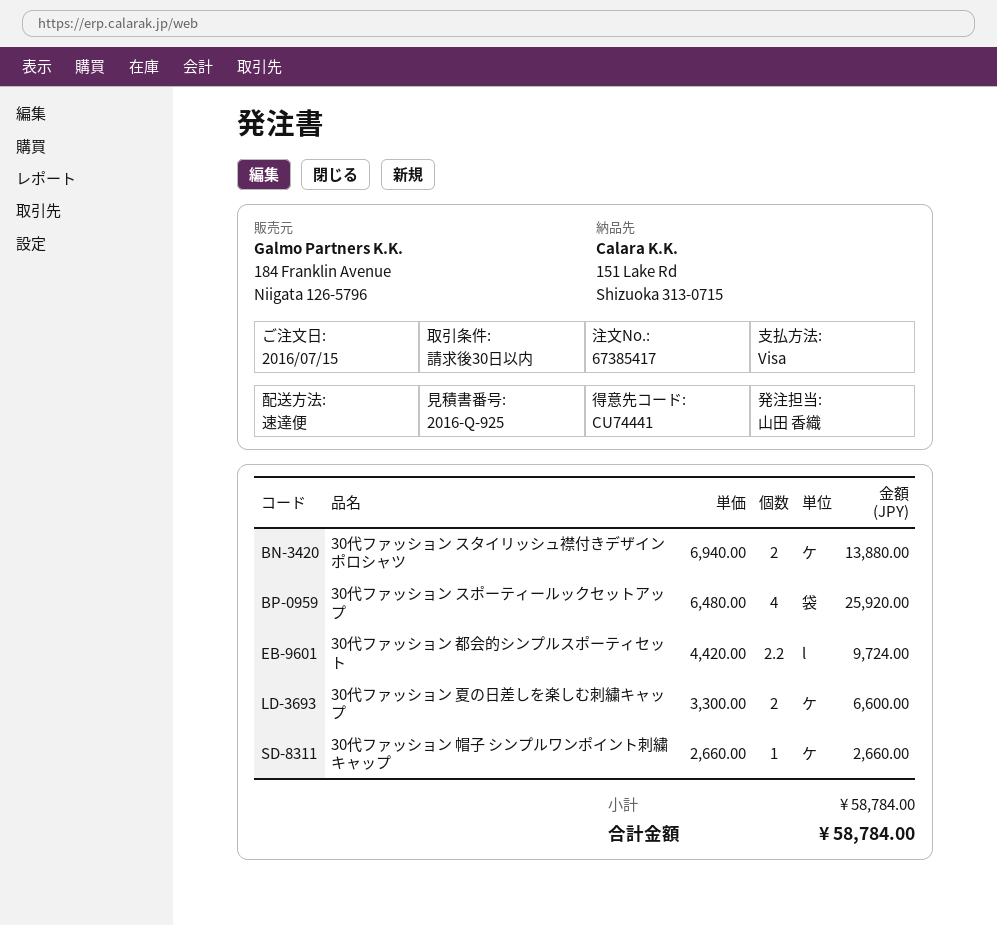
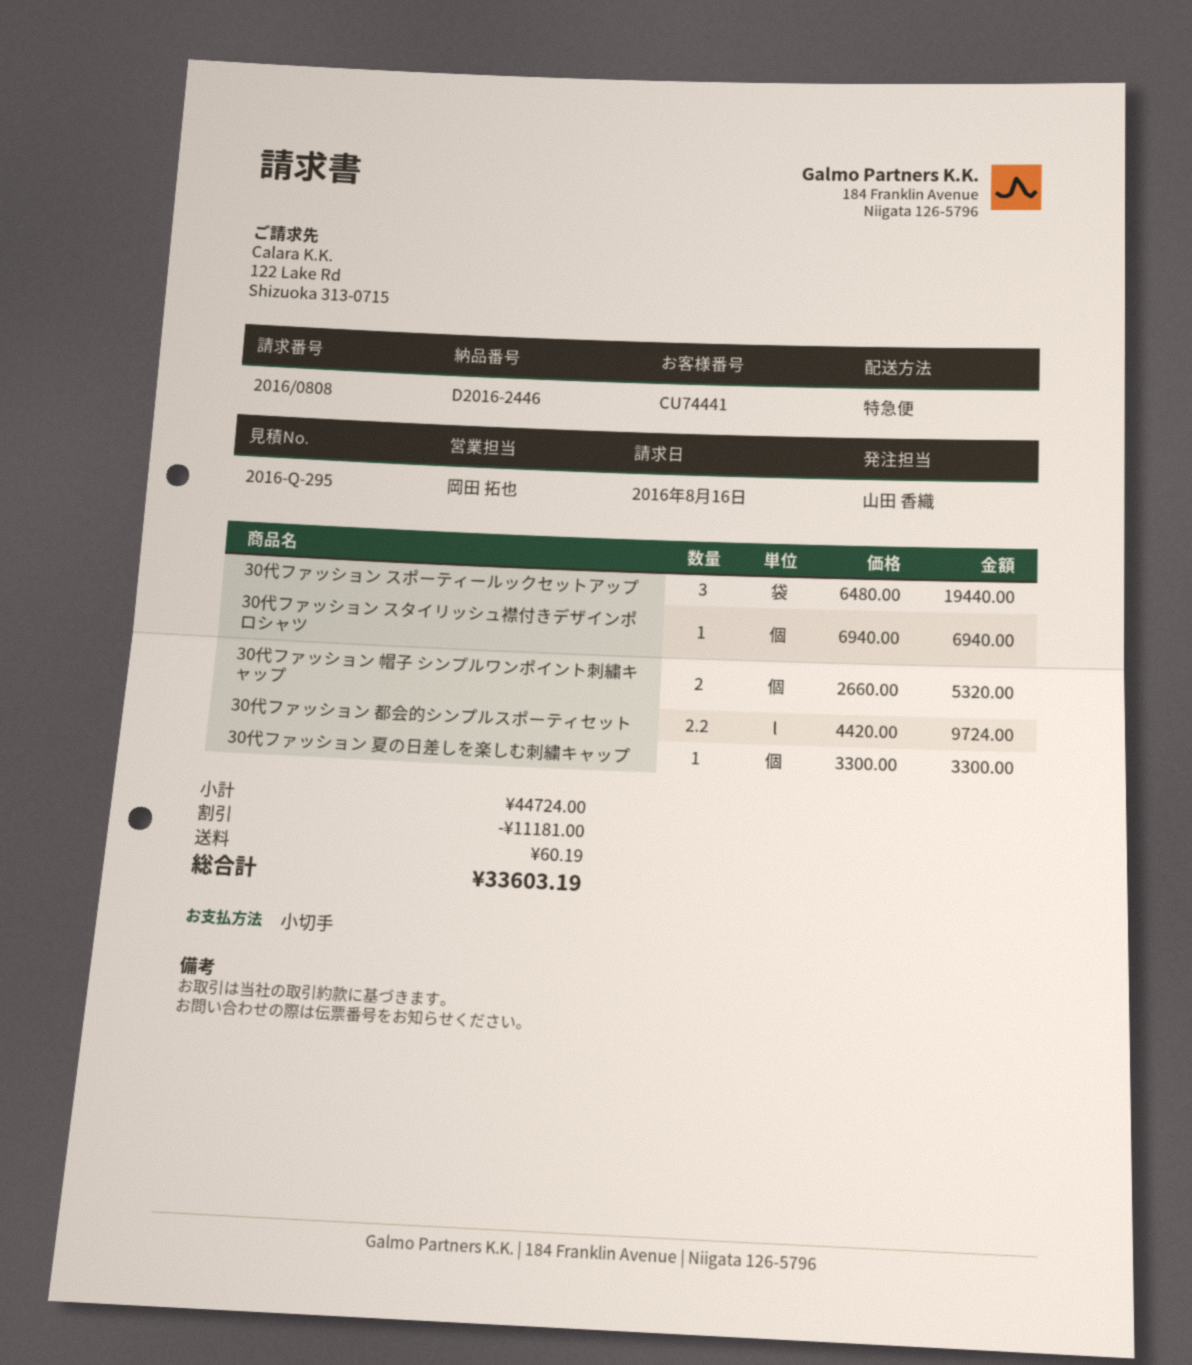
quote number: 2016-Q-925 -> 2016-Q-295
payment method: Visa -> cheque
30代ファッション スタイリッシュ襟付きデザインポロシャツ: 2 x 6940.00 = 13880.00 -> 1 x 6940.00 = 6940.00
30代ファッション スポーティールックセットアップ: 4 x 6480.00 = 25920.00 -> 3 x 6480.00 = 19440.00
30代ファッション 夏の日差しを楽しむ刺繍キャップ: 2 x 3300.00 = 6600.00 -> 1 x 3300.00 = 3300.00
30代ファッション 帽子 シンプルワンポイント刺繍キャップ: 1 x 2660.00 = 2660.00 -> 2 x 2660.00 = 5320.00
subtotal: 58784.00 -> 44724.00
discount: none -> 11181.00
shipping: none -> 60.19
total: 58784.00 -> 33603.19

